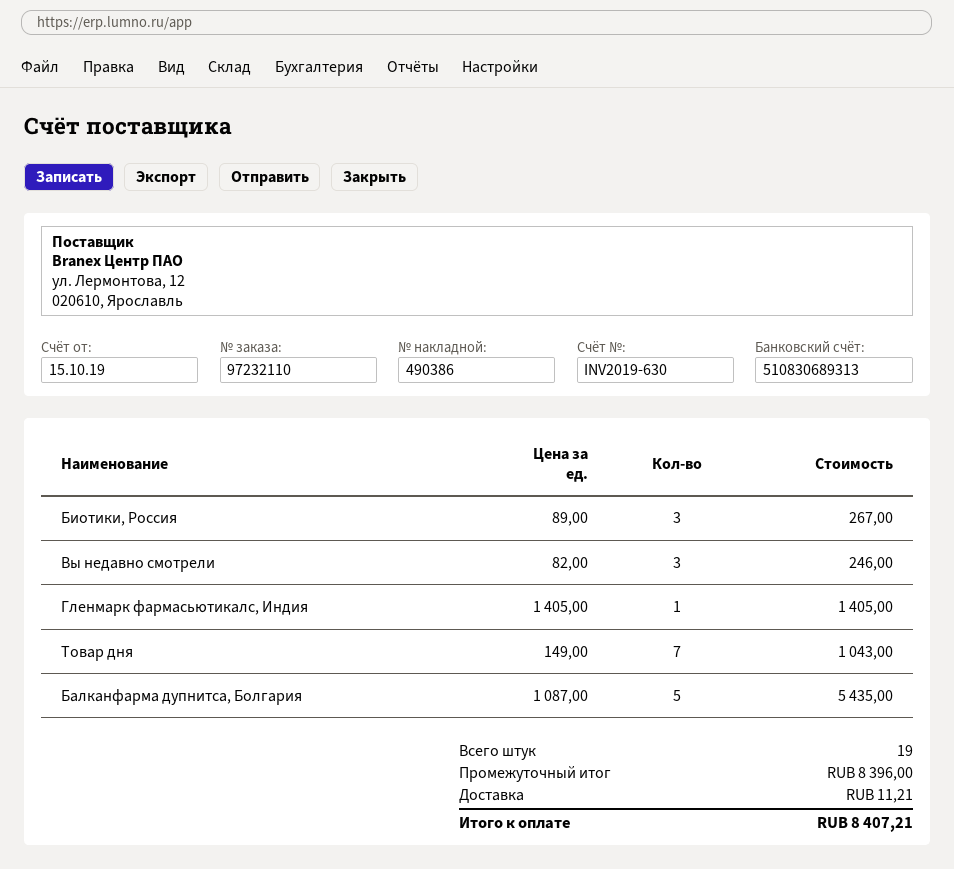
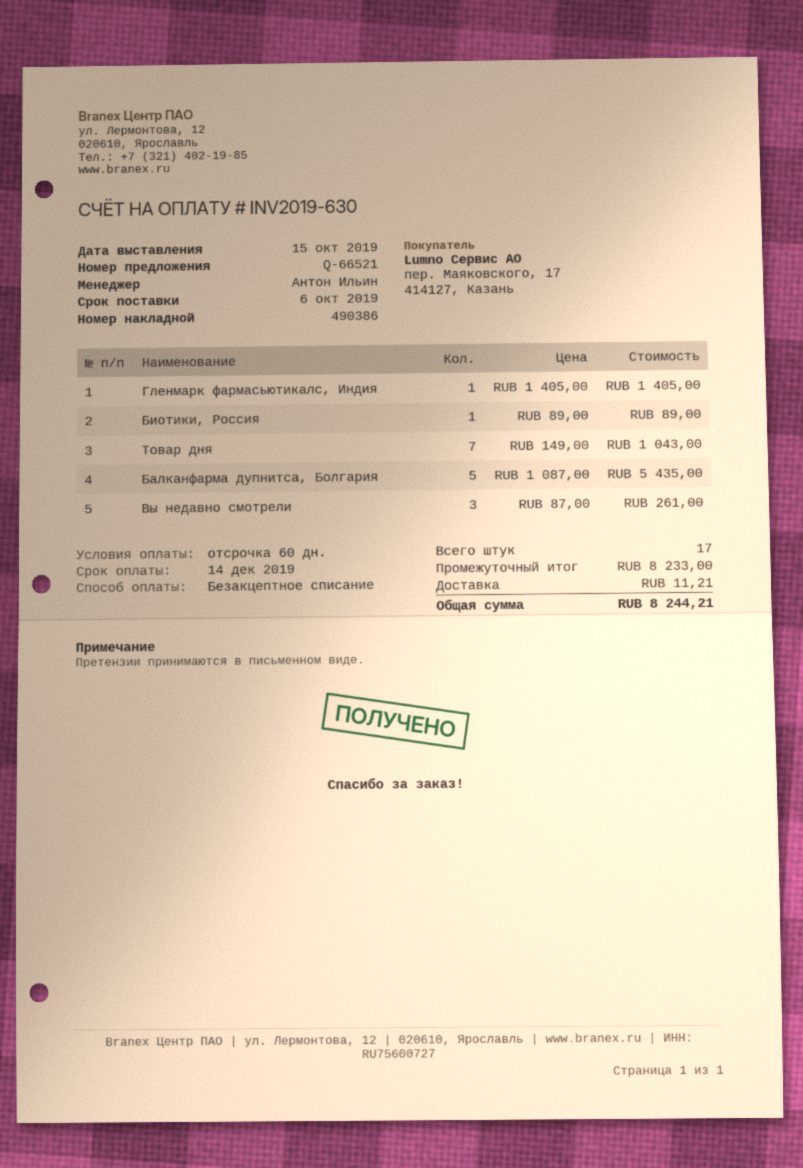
Биотики, Россия: 3 x 89.00 = 267.00 -> 1 x 89.00 = 89.00
Вы недавно смотрели: 3 x 82.00 = 246.00 -> 3 x 87.00 = 261.00
total quantity: 19 -> 17
subtotal: 8396.00 -> 8233.00
total: 8407.21 -> 8244.21

